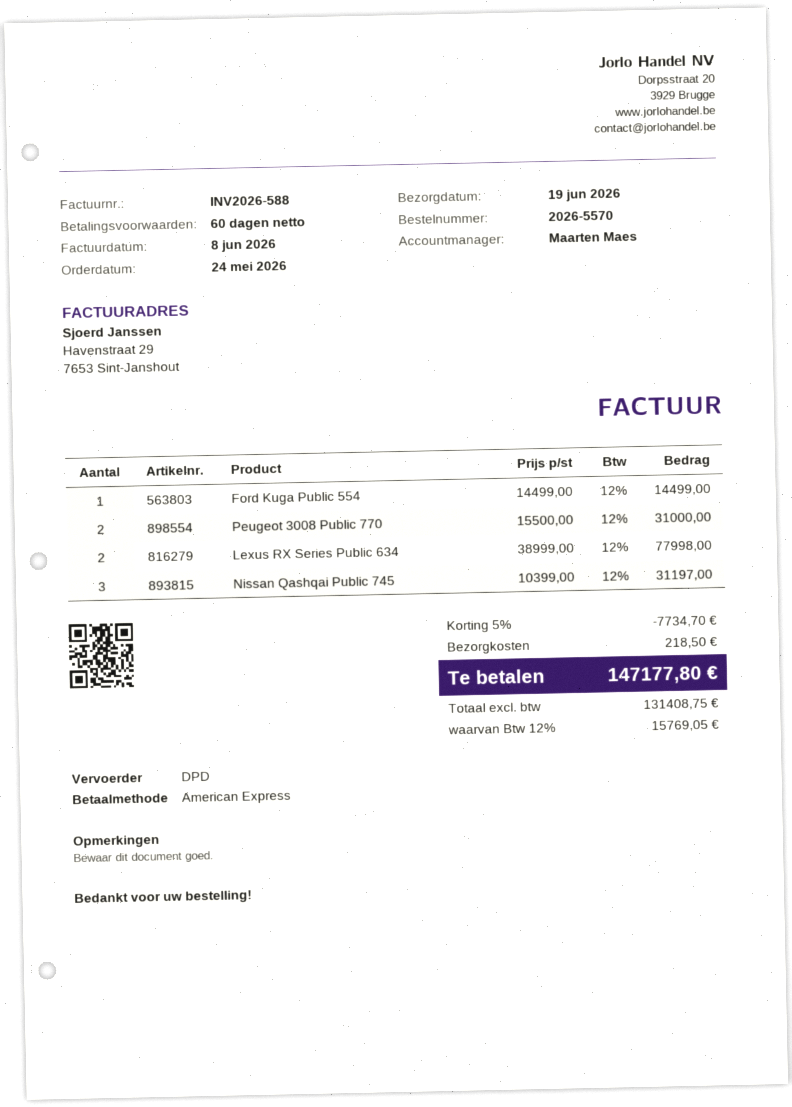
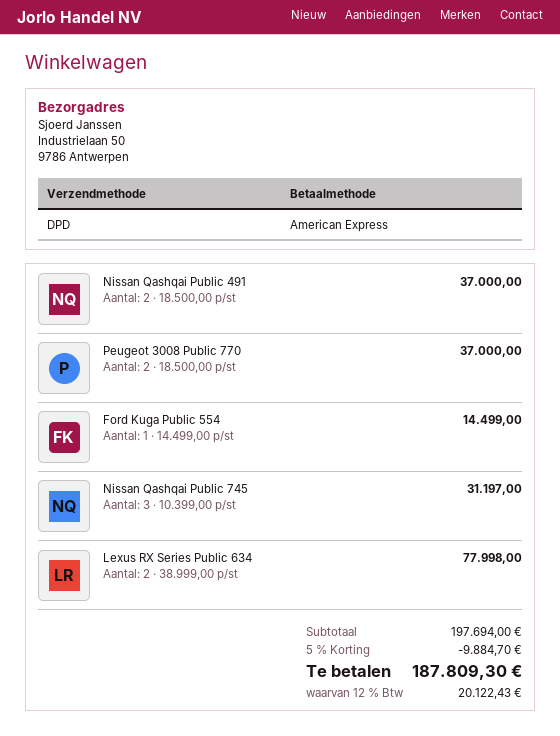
Peugeot 3008 Public 770: 2 x 15500.00 = 31000.00 -> 2 x 18500.00 = 37000.00
Nissan Qashqai Public 491: none -> 2 x 18500.00 = 37000.00
discount: 5% = 7734.70 -> 5% = 9884.70
shipping: 218.50 -> none
tax: 12% = 15769.05 -> 12% = 20122.43
total: 147177.80 -> 187809.30

